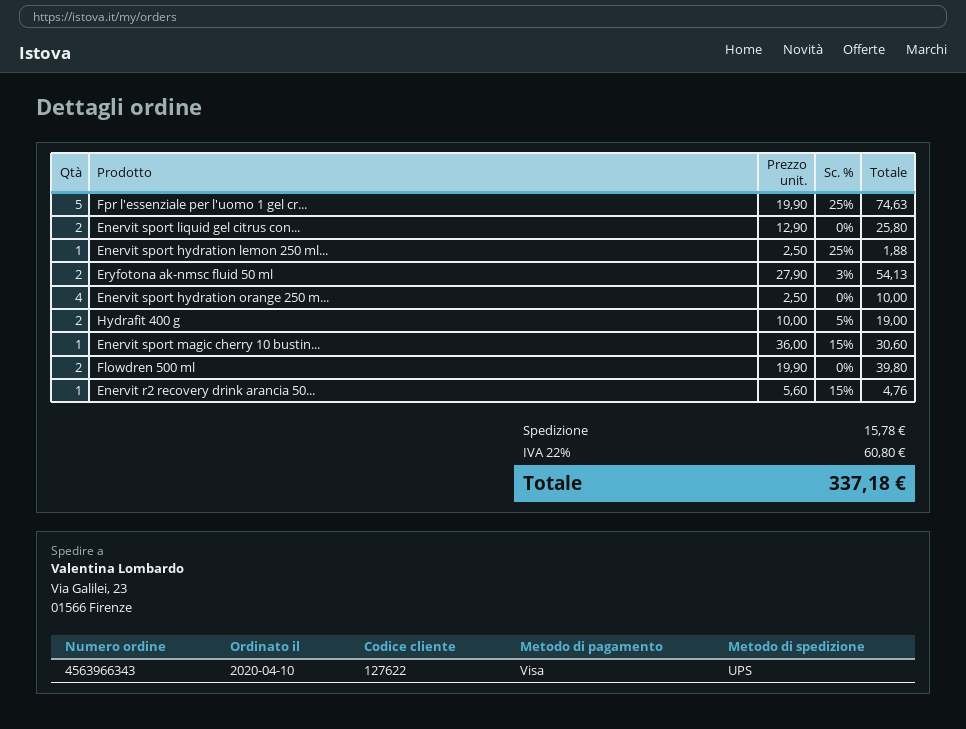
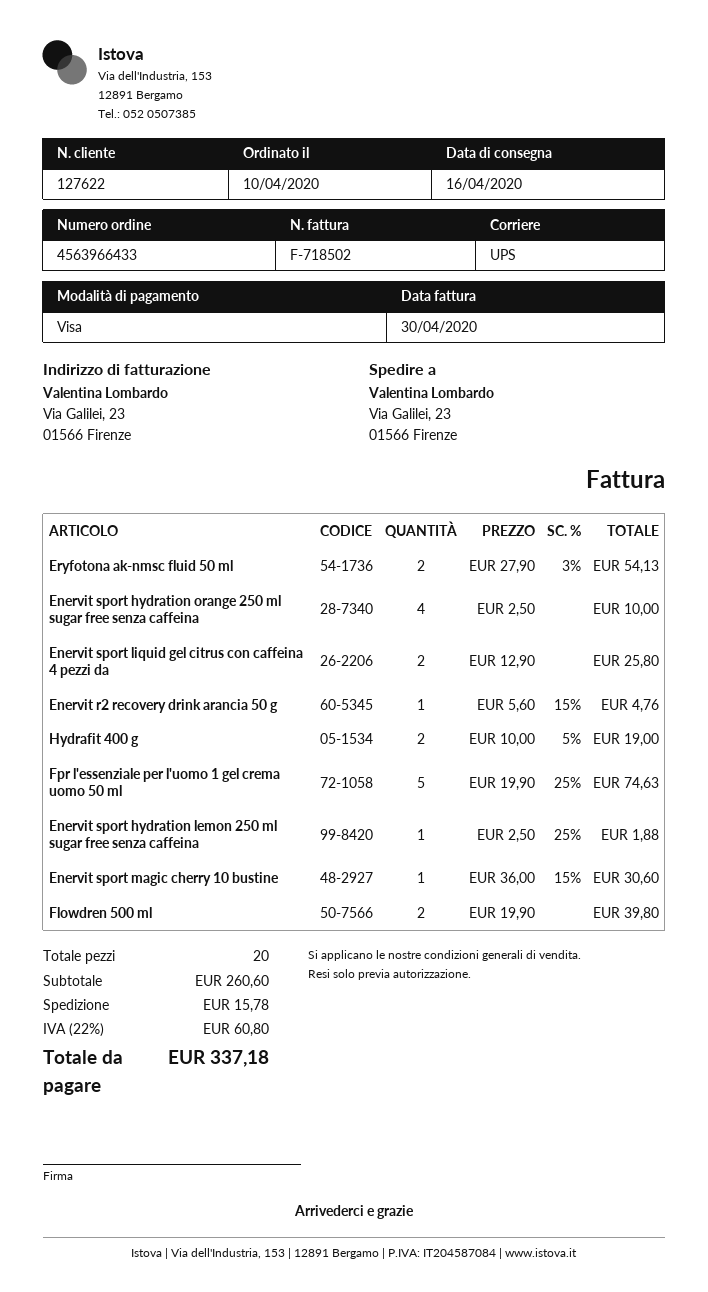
order number: 4563966343 -> 4563966433

